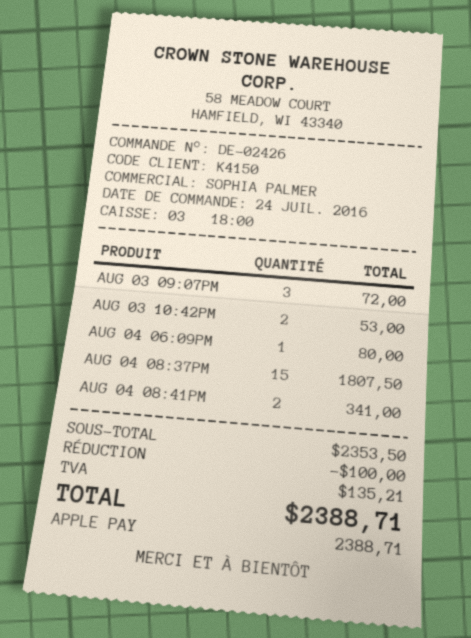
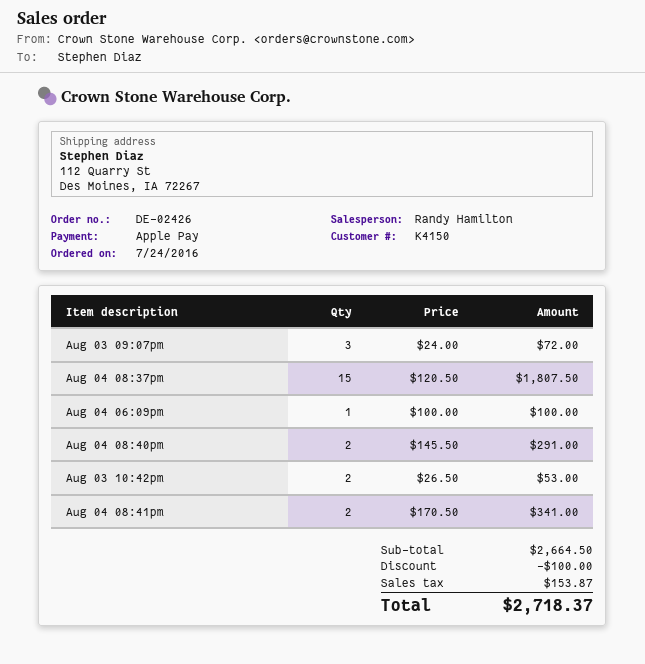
sales rep: SOPHIA PALMER -> Randy Hamilton
AUG 04 06:09PM: 1 for 80.00 -> 1 for 100.00
Aug 04 08:40pm: none -> 2 for 291.00
subtotal: 2353.50 -> 2664.50
tax: 135.21 -> 153.87
total: 2388.71 -> 2718.37

